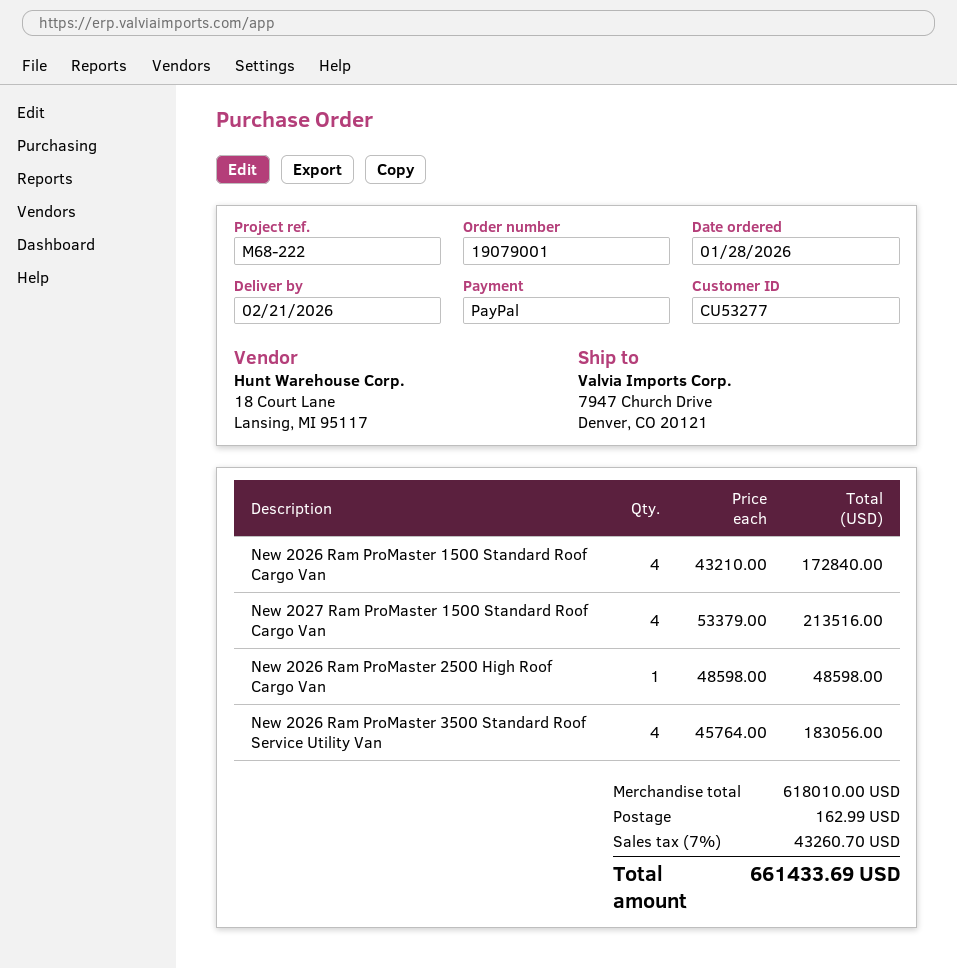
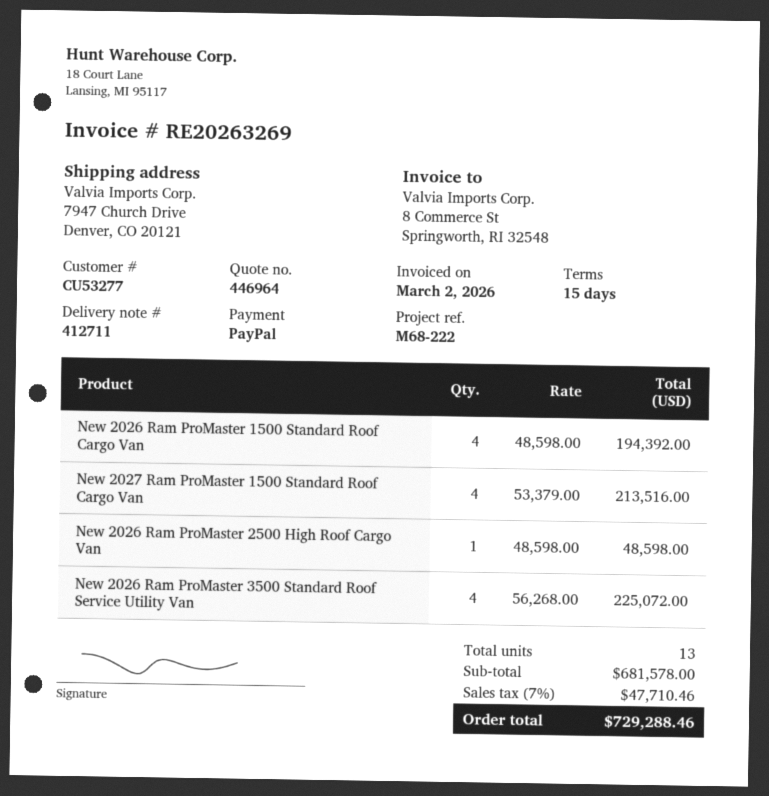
New 2026 Ram ProMaster 1500 Standard Roof Cargo Van: 4 x 43210.00 = 172840.00 -> 4 x 48598.00 = 194392.00
New 2026 Ram ProMaster 3500 Standard Roof Service Utility Van: 4 x 45764.00 = 183056.00 -> 4 x 56268.00 = 225072.00
subtotal: 618010.00 -> 681578.00
shipping: 162.99 -> none
tax: 7% = 43260.70 -> 7% = 47710.46
total: 661433.69 -> 729288.46

